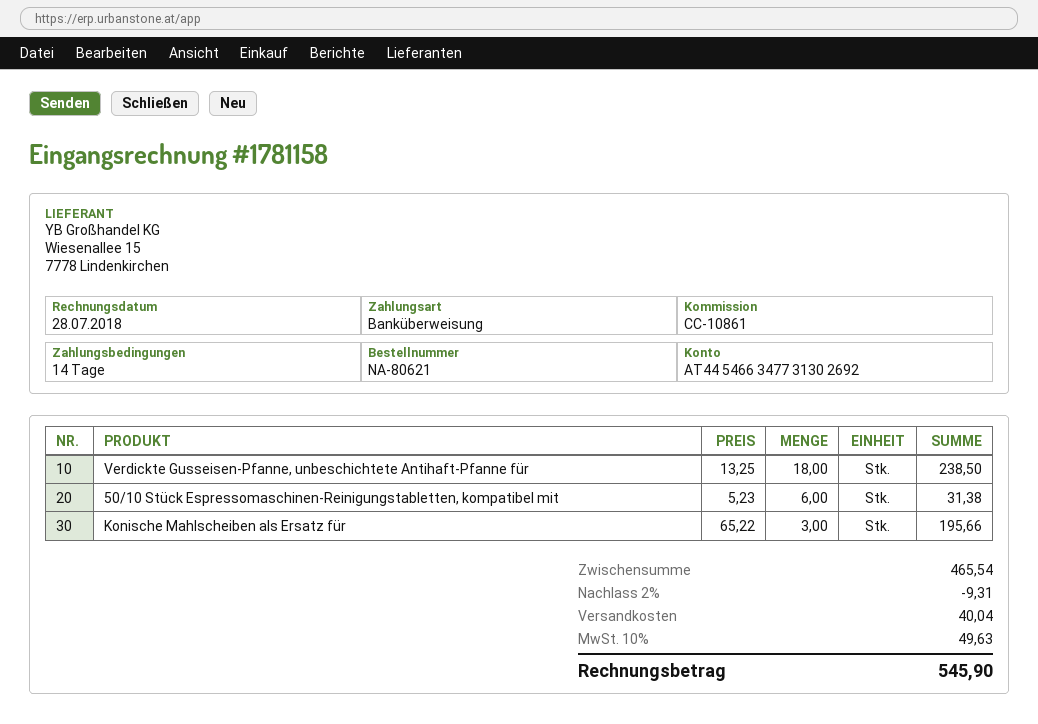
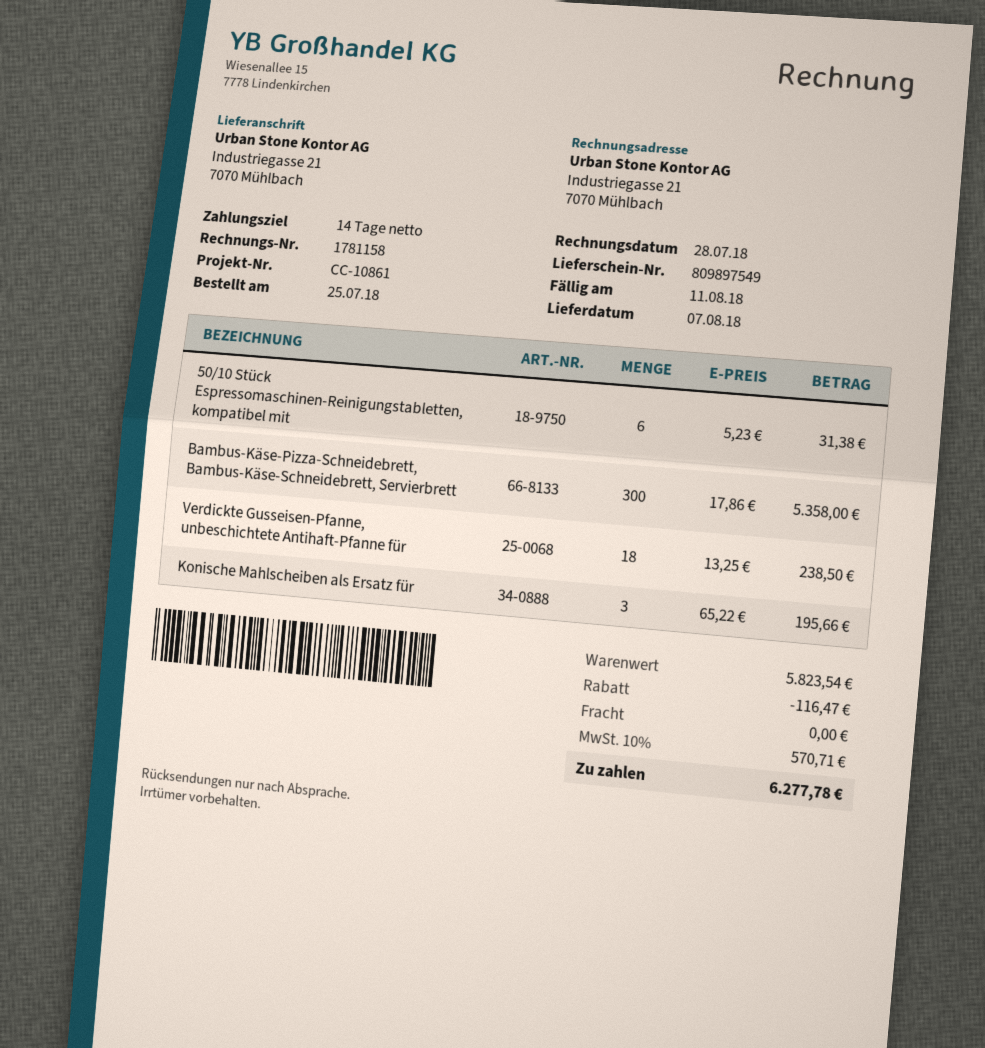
Bambus-Käse-Pizza-Schneidebrett, Bambus-Käse-Schneidebrett, Servierbrett: none -> 300 x 17.86 = 5358.00
subtotal: 465.54 -> 5823.54
discount: 9.31 -> 116.47
shipping: 40.04 -> 0.00
tax: 10% = 49.63 -> 10% = 570.71
total: 545.90 -> 6277.78

